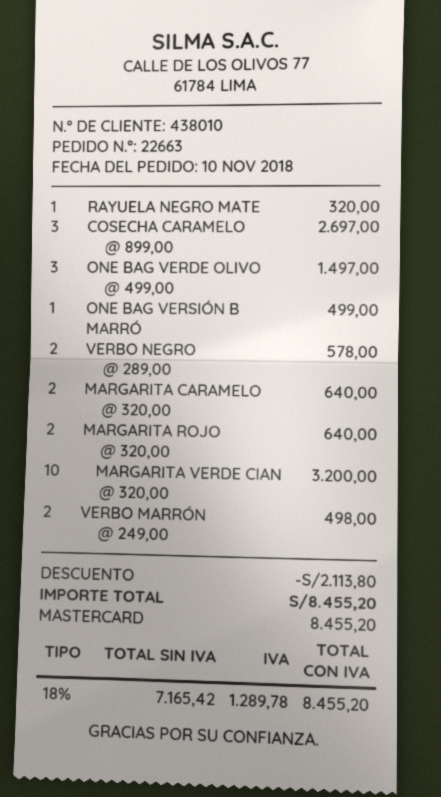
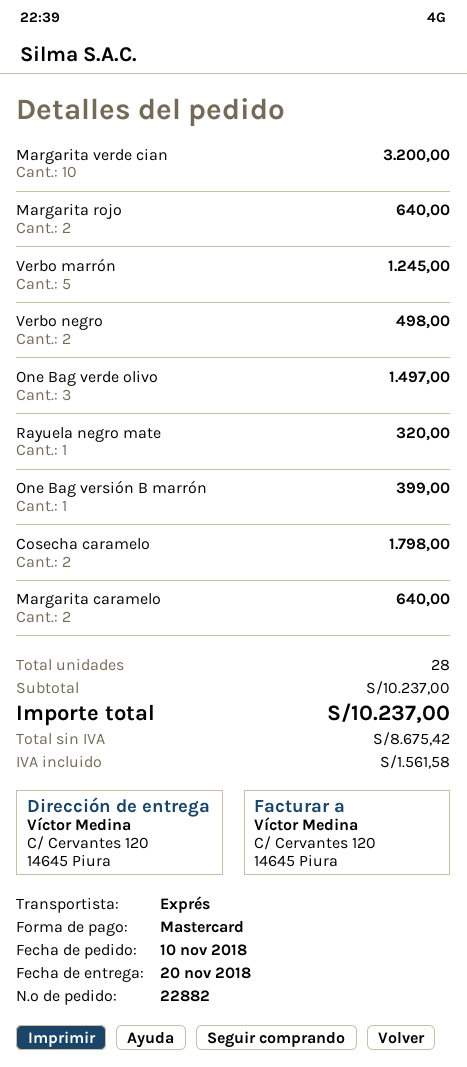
order number: 22663 -> 22882
COSECHA CARAMELO: 3 for 2697.00 -> 2 for 1798.00
ONE BAG VERSIÓN B MARRÓ: 1 for 499.00 -> 1 for 399.00
VERBO NEGRO: 2 for 578.00 -> 2 for 498.00
VERBO MARRÓN: 2 for 498.00 -> 5 for 1245.00
discount: 2113.80 -> none
net: 7165.42 -> 8675.42
tax: 1289.78 -> 1561.58
total: 8455.20 -> 10237.00

